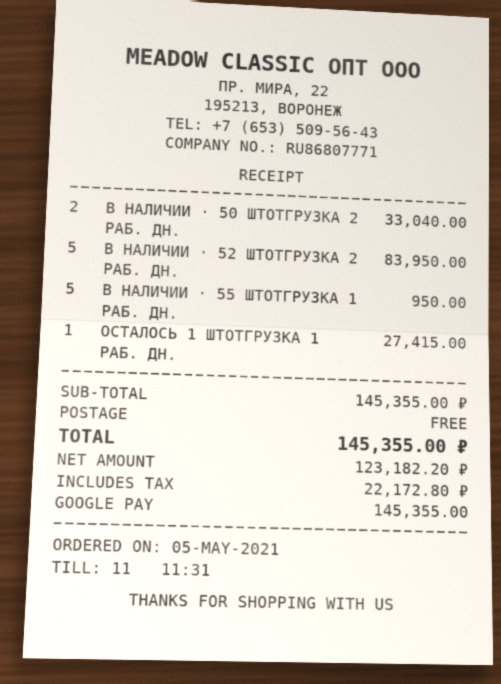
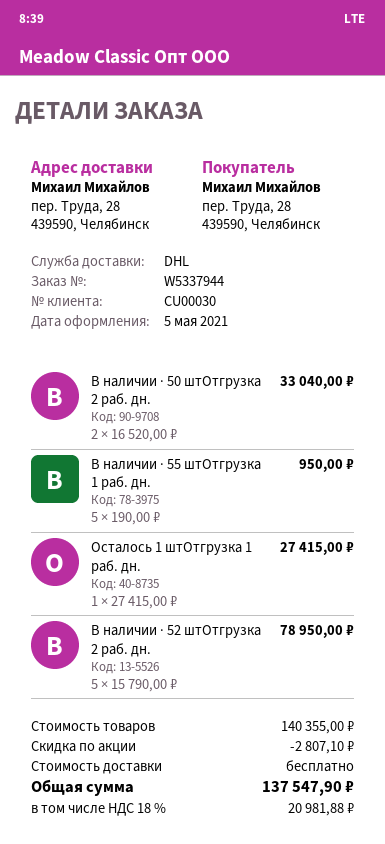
В НАЛИЧИИ · 52 ШТОТГРУЗКА 2 РАБ. ДН.: 5 for 83950.00 -> 5 for 78950.00
subtotal: 145355.00 -> 140355.00
discount: none -> 2807.10
tax: 22172.80 -> 20981.88
total: 145355.00 -> 137547.90

